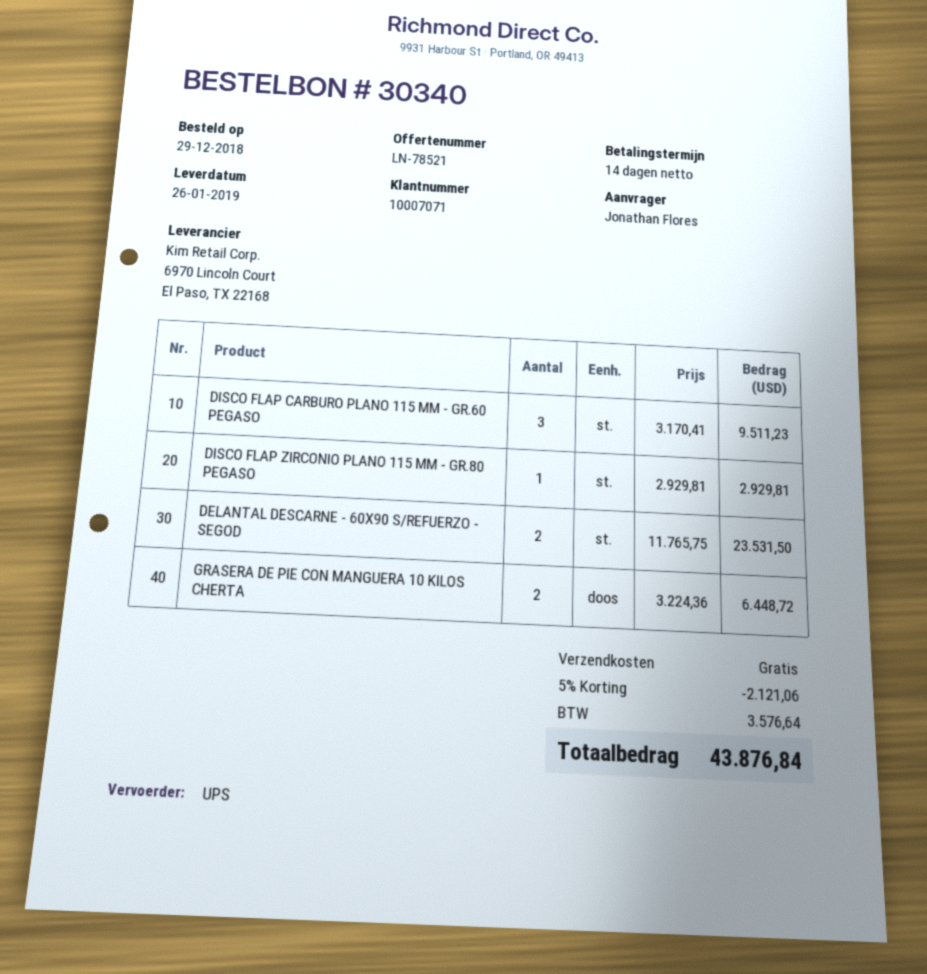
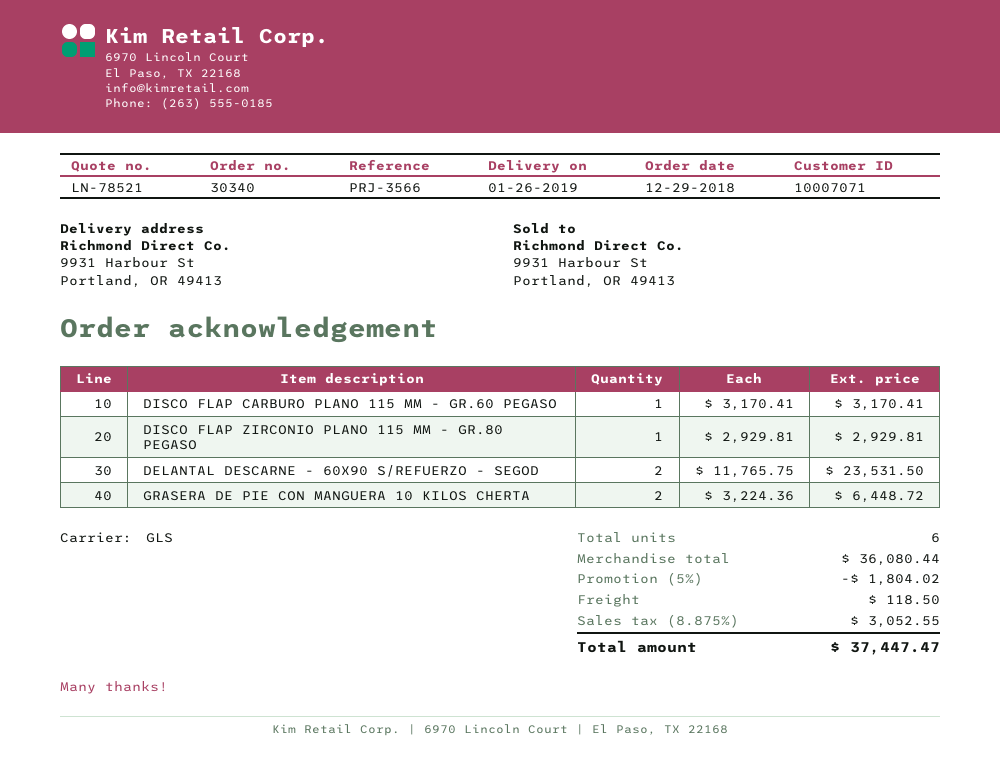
shipping method: UPS -> GLS
DISCO FLAP CARBURO PLANO 115 MM - GR.60 PEGASO: 3 x 3170.41 = 9511.23 -> 1 x 3170.41 = 3170.41
discount: 5% = 2121.06 -> 5% = 1804.02
shipping: 0.00 -> 118.50
tax: 3576.64 -> 3052.55
total: 43876.84 -> 37447.47

